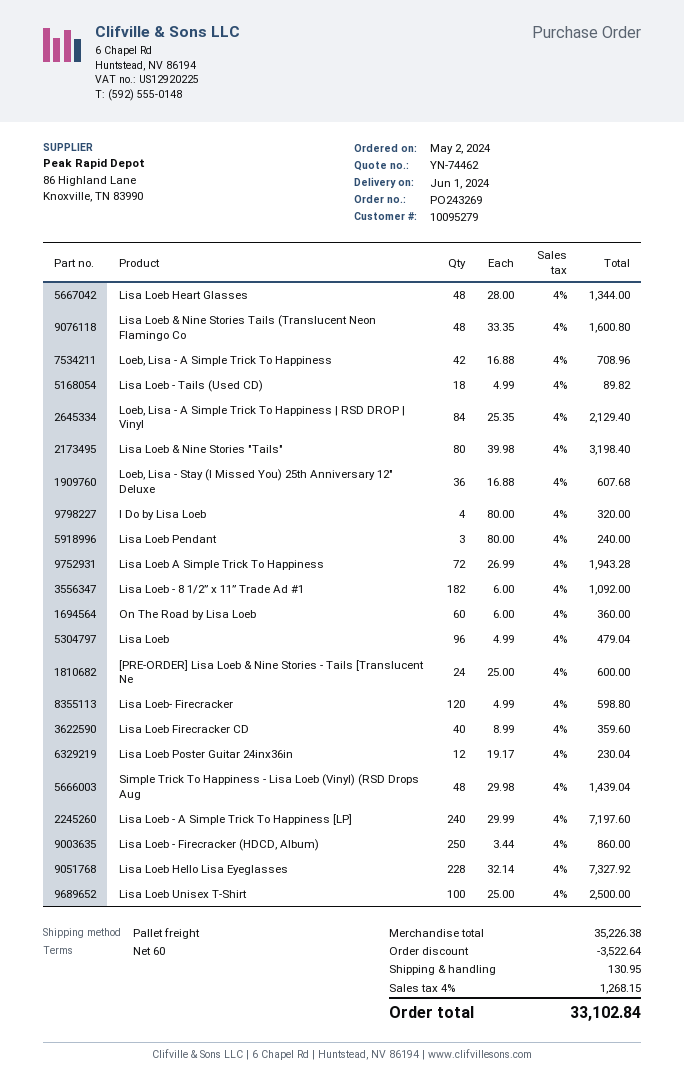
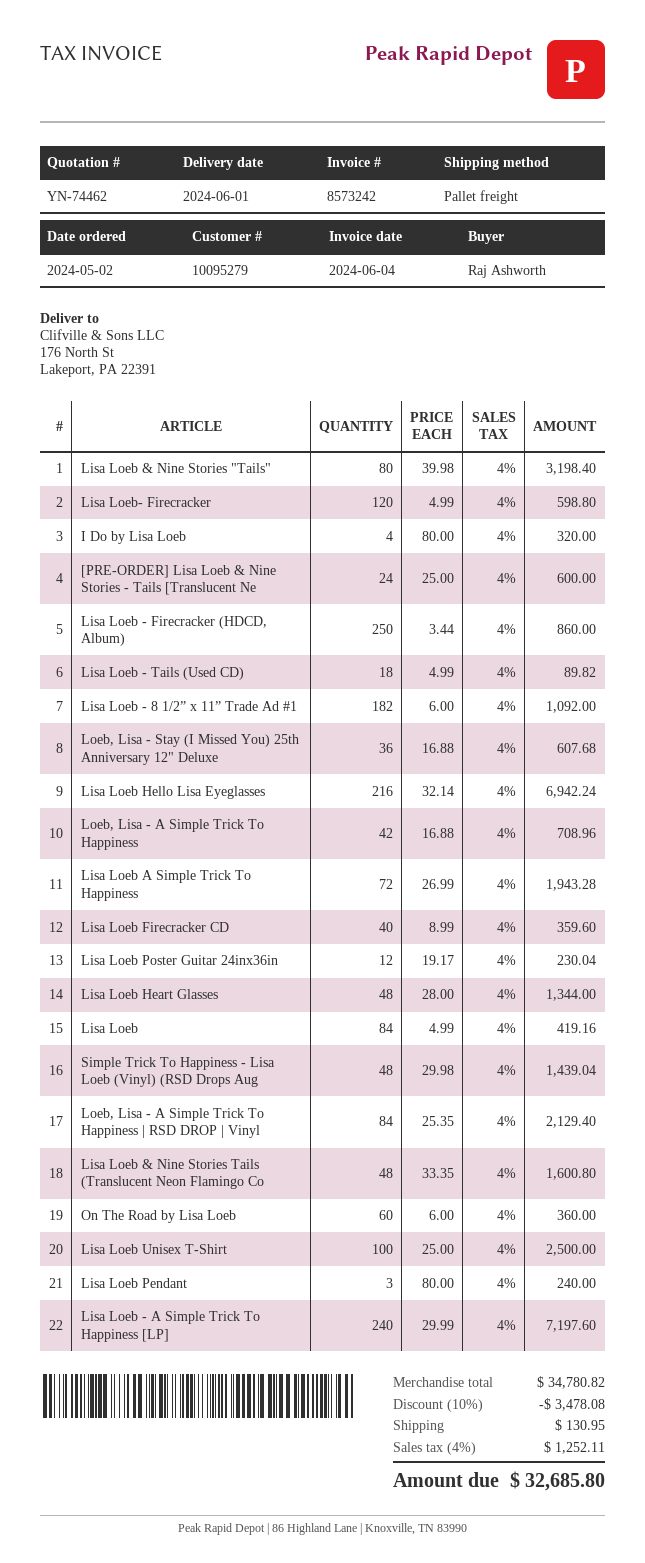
Lisa Loeb: 96 x 4.99 = 479.04 -> 84 x 4.99 = 419.16
Lisa Loeb Hello Lisa Eyeglasses: 228 x 32.14 = 7327.92 -> 216 x 32.14 = 6942.24
subtotal: 35226.38 -> 34780.82
discount: 3522.64 -> 3478.08
tax: 4% = 1268.15 -> 4% = 1252.11
total: 33102.84 -> 32685.80

